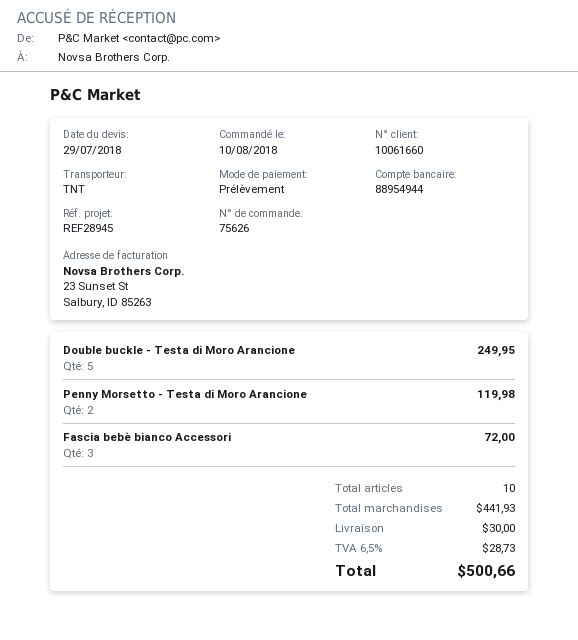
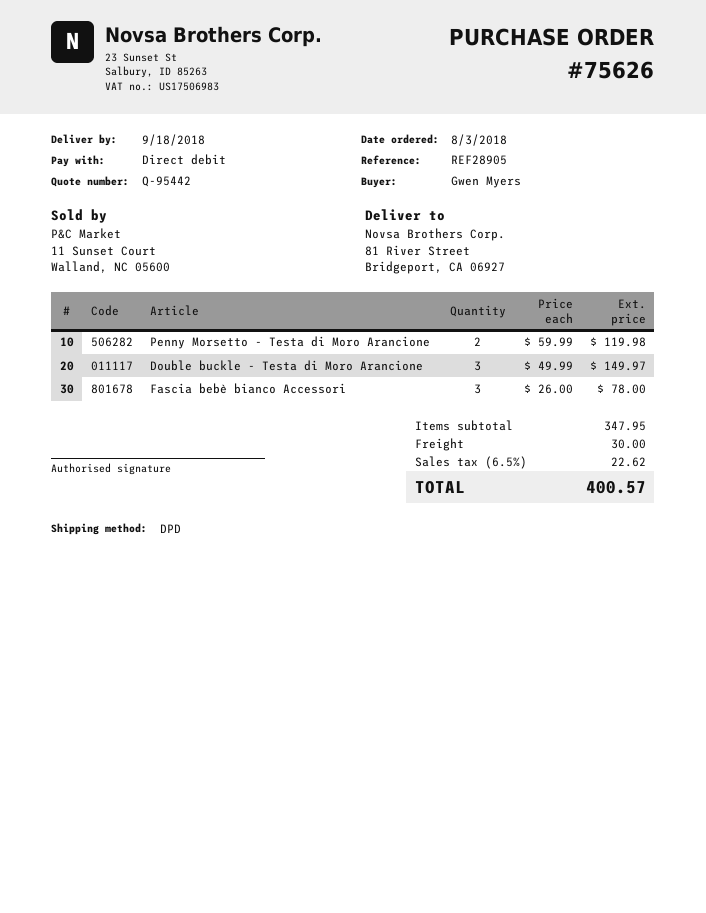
order date: 2018-08-10 -> 2018-08-03
reference: REF28945 -> REF28905
shipping method: TNT -> DPD
Double buckle - Testa di Moro Arancione: 5 for 249.95 -> 3 for 149.97
Fascia bebè bianco Accessori: 3 for 72.00 -> 3 for 78.00
subtotal: 441.93 -> 347.95
tax: 6.5% = 28.73 -> 6.5% = 22.62
total: 500.66 -> 400.57

